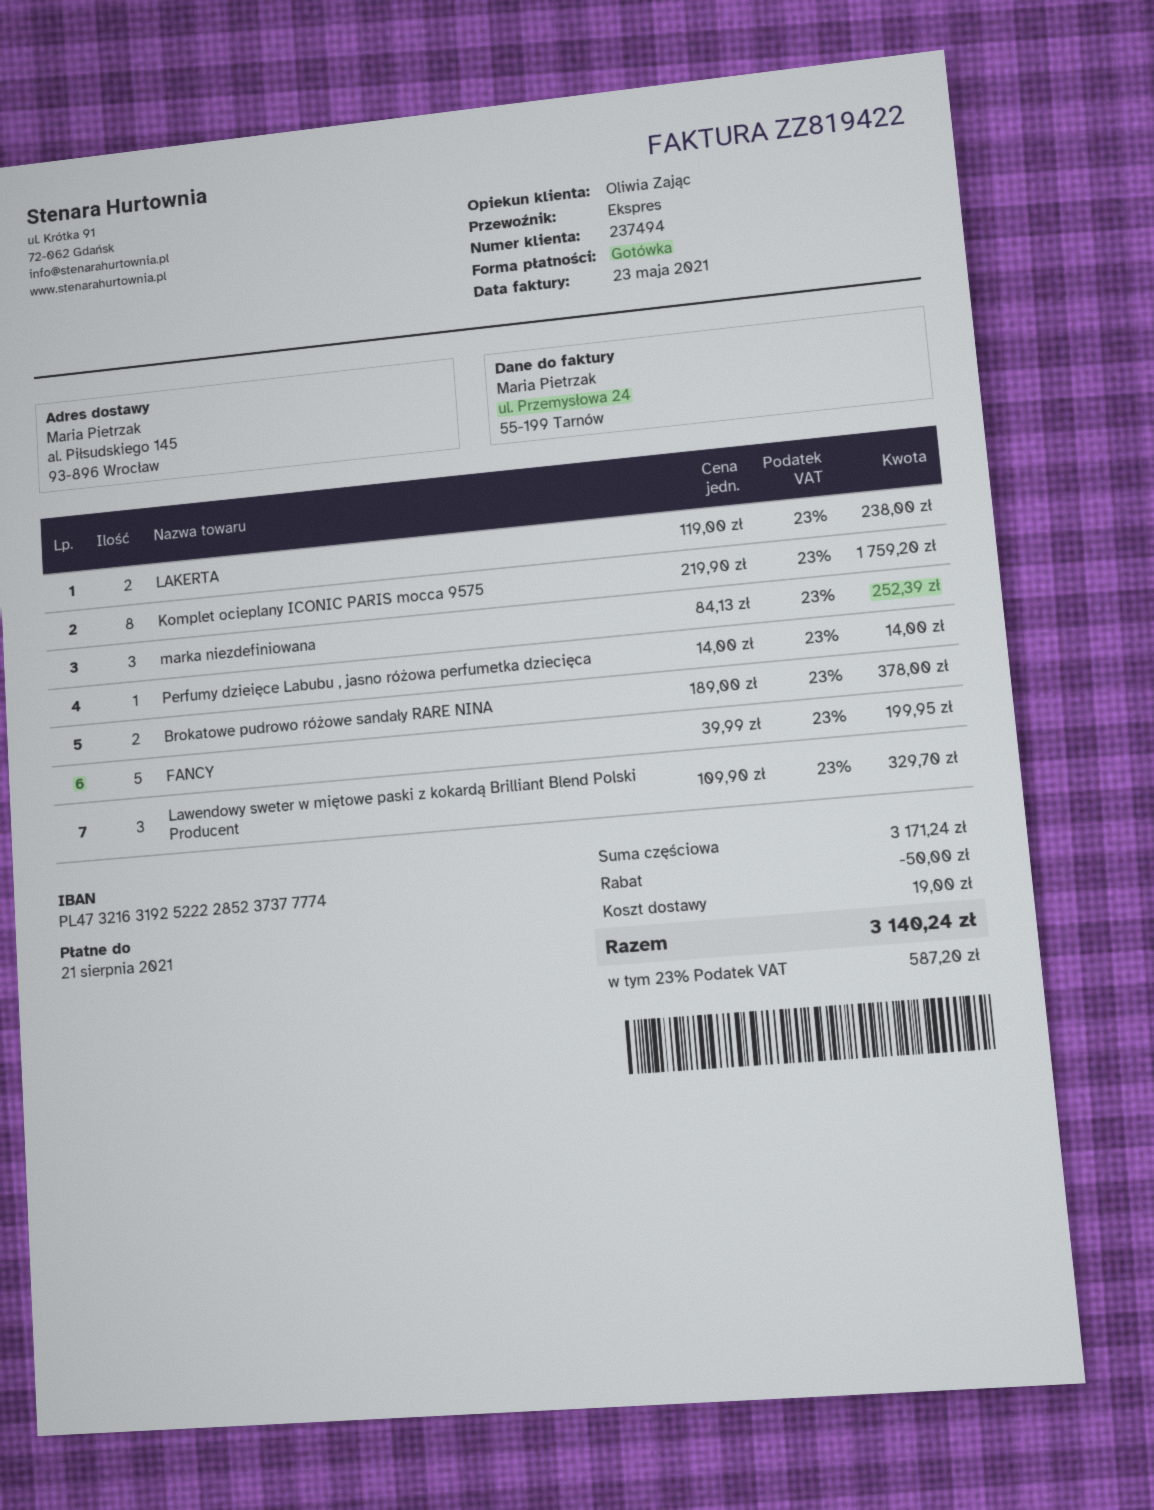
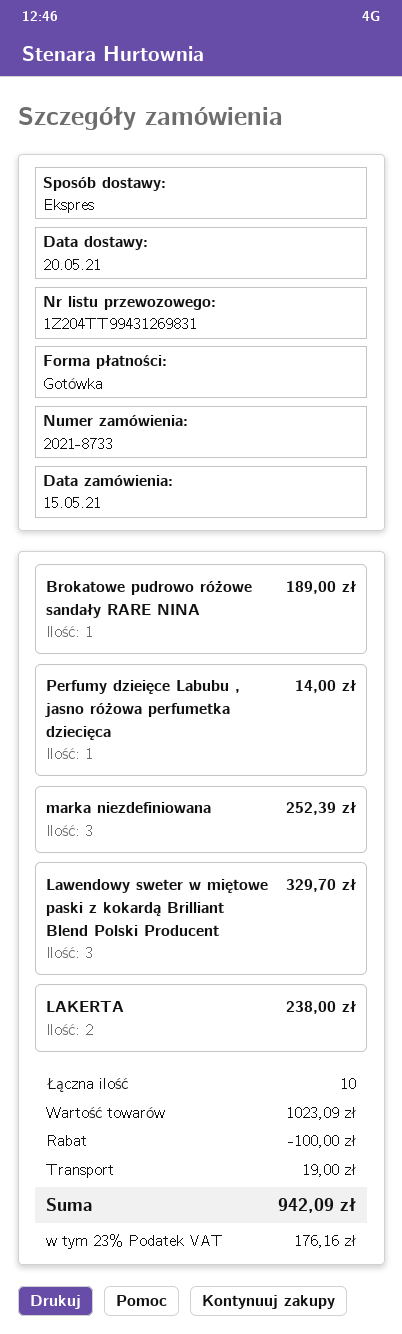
Komplet ocieplany ICONIC PARIS mocca 9575: 8 for 1759.20 -> none
Brokatowe pudrowo różowe sandały RARE NINA: 2 for 378.00 -> 1 for 189.00
FANCY: 5 for 199.95 -> none
subtotal: 3171.24 -> 1023.09
discount: 50.00 -> 100.00
tax: 23% = 587.20 -> 23% = 176.16
total: 3140.24 -> 942.09

